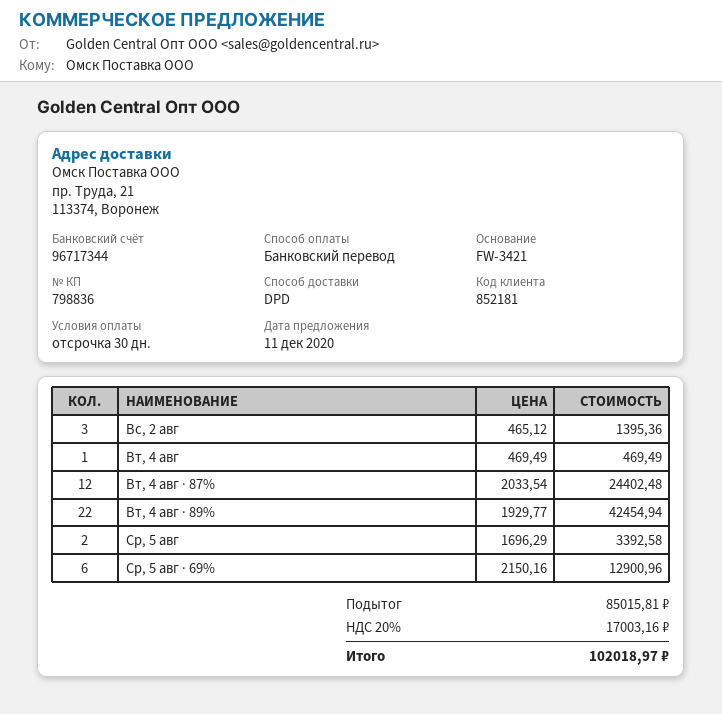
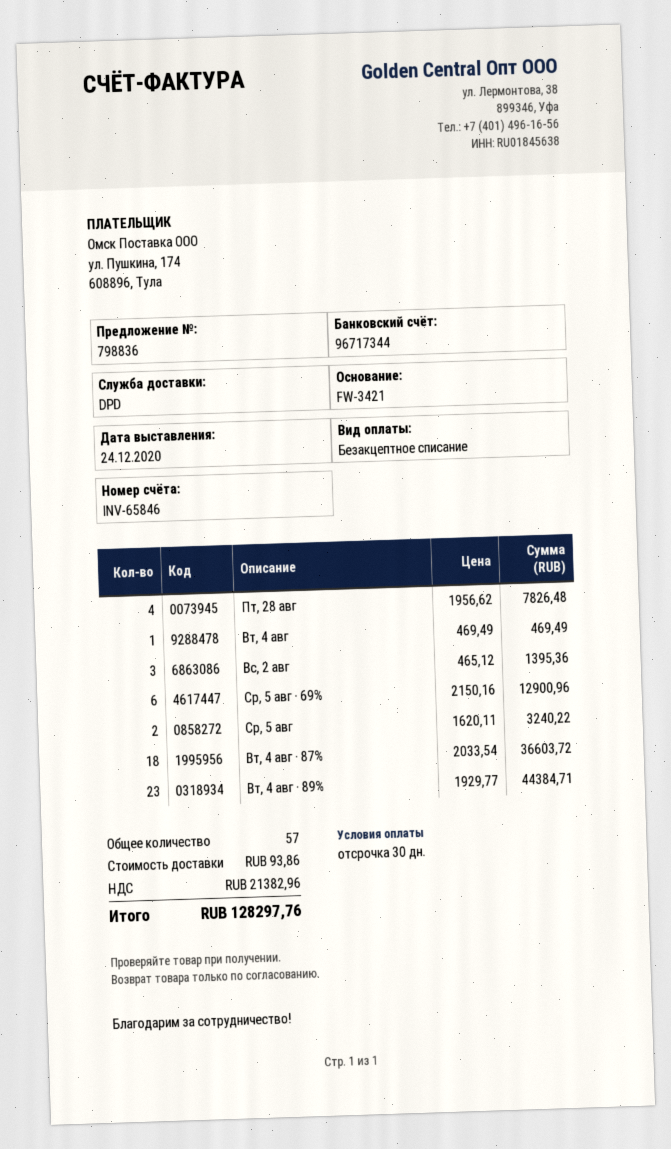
payment method: bank transfer -> direct debit
Вт, 4 авг · 87%: 12 x 2033.54 = 24402.48 -> 18 x 2033.54 = 36603.72
Вт, 4 авг · 89%: 22 x 1929.77 = 42454.94 -> 23 x 1929.77 = 44384.71
Ср, 5 авг: 2 x 1696.29 = 3392.58 -> 2 x 1620.11 = 3240.22
Пт, 28 авг: none -> 4 x 1956.62 = 7826.48
shipping: none -> 93.86
tax: 17003.16 -> 21382.96
total: 102018.97 -> 128297.76

